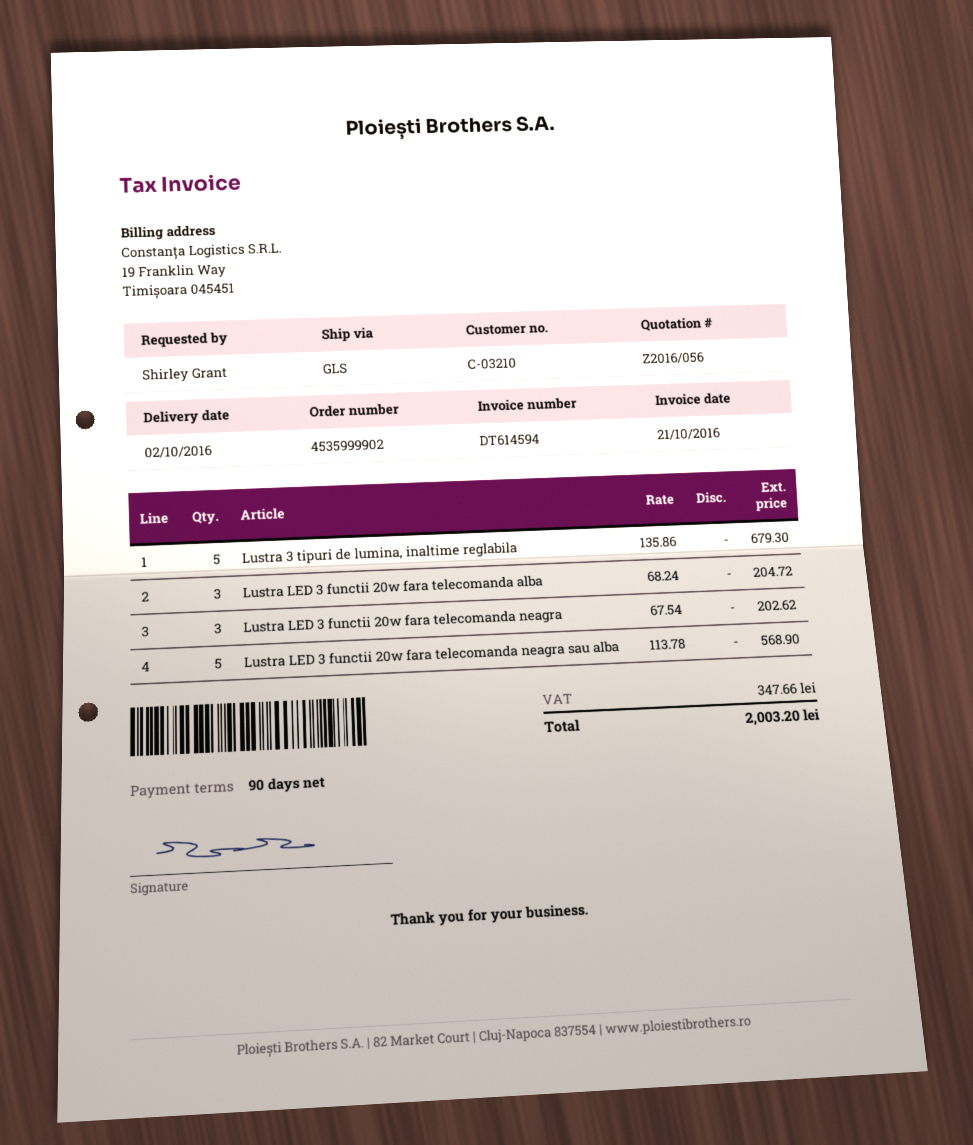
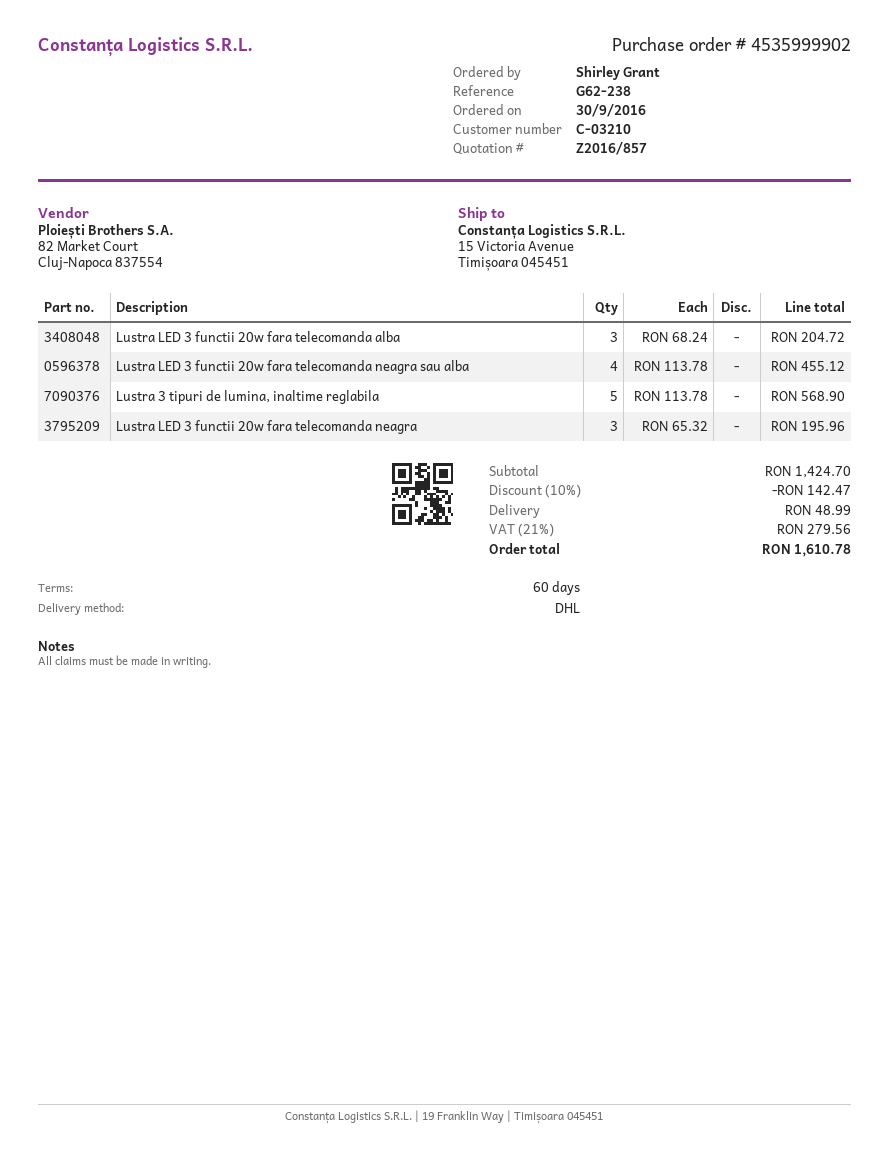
quote number: Z2016/056 -> Z2016/857
payment terms: 90 days -> 60 days
shipping method: GLS -> DHL
Lustra 3 tipuri de lumina, inaltime reglabila: 5 x 135.86 = 679.30 -> 5 x 113.78 = 568.90
Lustra LED 3 functii 20w fara telecomanda neagra: 3 x 67.54 = 202.62 -> 3 x 65.32 = 195.96
Lustra LED 3 functii 20w fara telecomanda neagra sau alba: 5 x 113.78 = 568.90 -> 4 x 113.78 = 455.12
discount: none -> 10% = 142.47
shipping: none -> 48.99
tax: 347.66 -> 279.56
total: 2003.20 -> 1610.78

